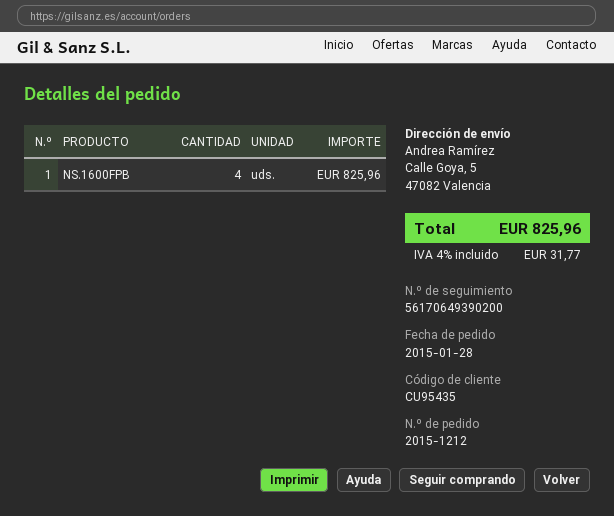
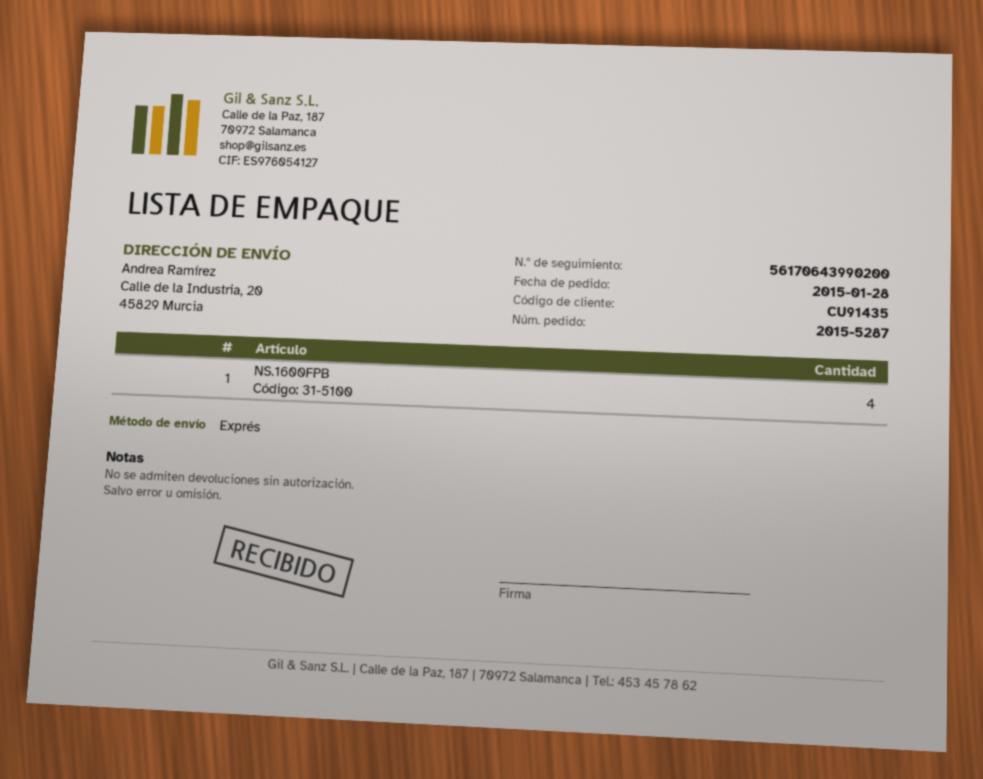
order number: 2015-1212 -> 2015-5287
customer number: CU95435 -> CU91435
tracking number: 56170649390200 -> 56170643990200
ship to: Calle Goya, 5, 47082 Valencia -> Calle de la Industria, 20, 45829 Murcia

